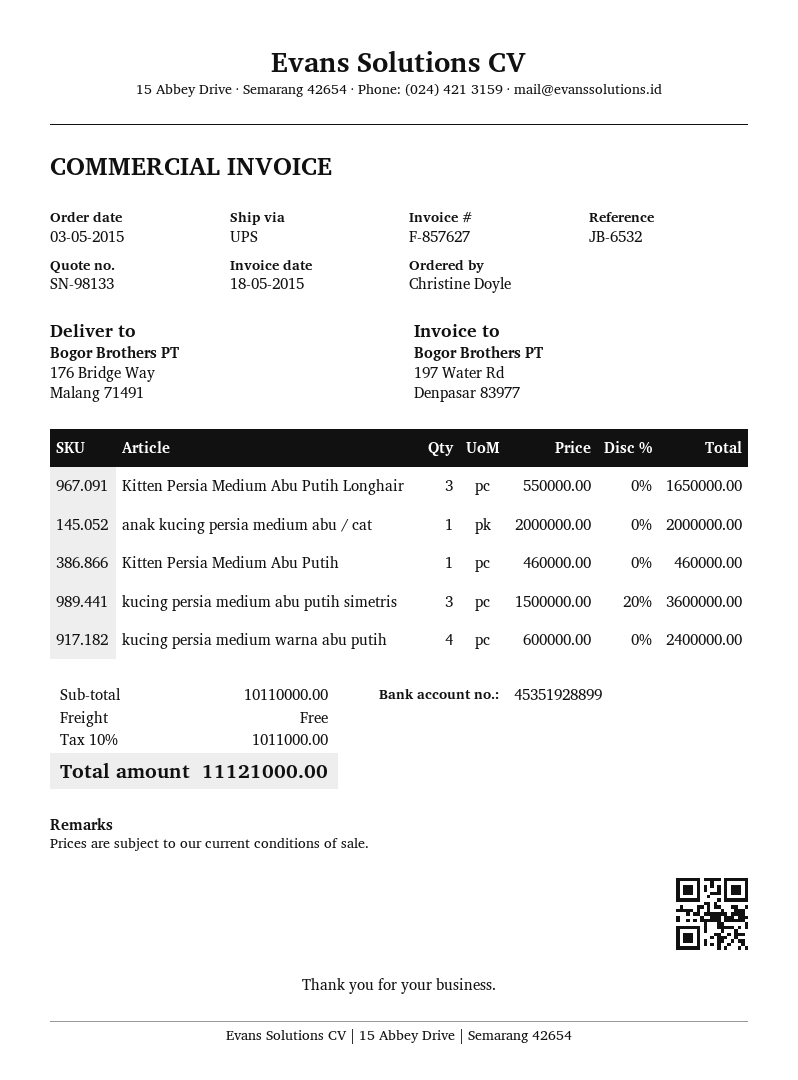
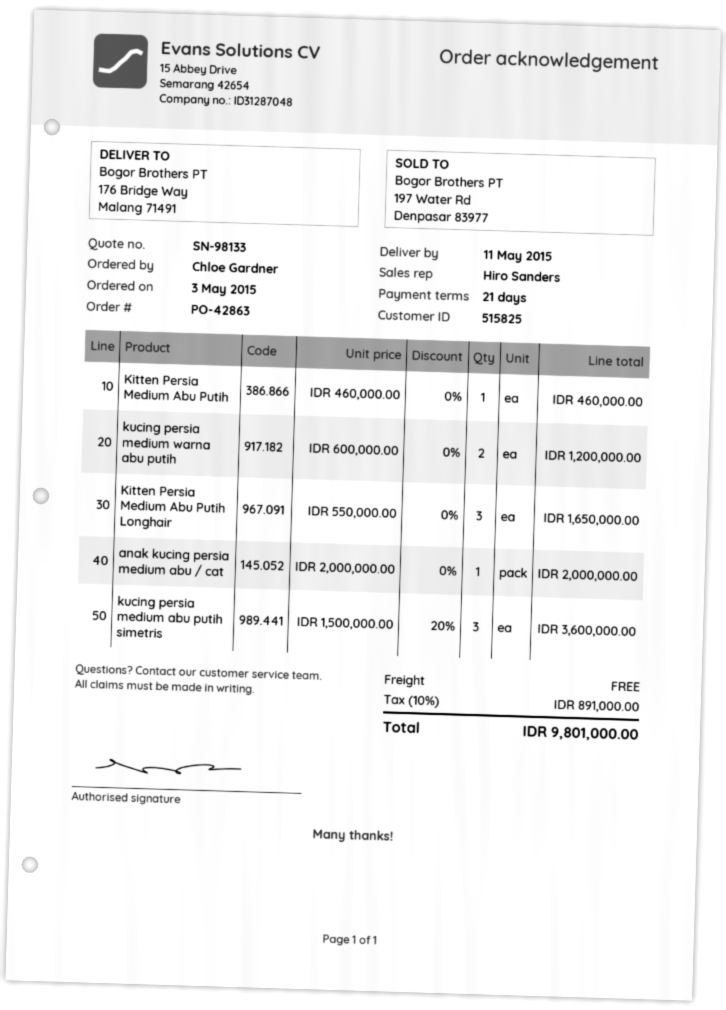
ordered by: Christine Doyle -> Chloe Gardner
kucing persia medium warna abu putih: 4 x 600000.00 = 2400000.00 -> 2 x 600000.00 = 1200000.00
tax: 10% = 1011000.00 -> 10% = 891000.00
total: 11121000.00 -> 9801000.00

